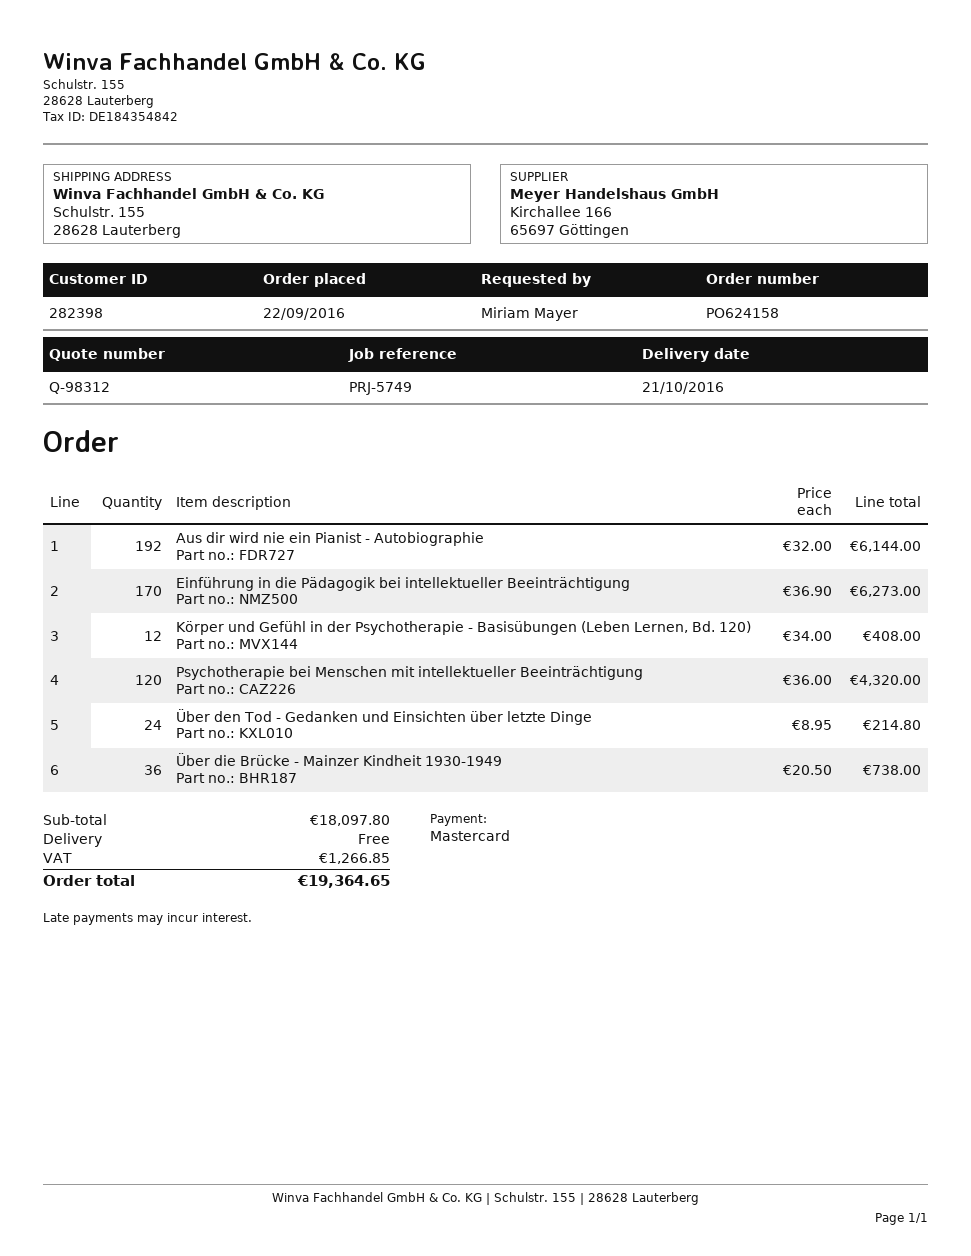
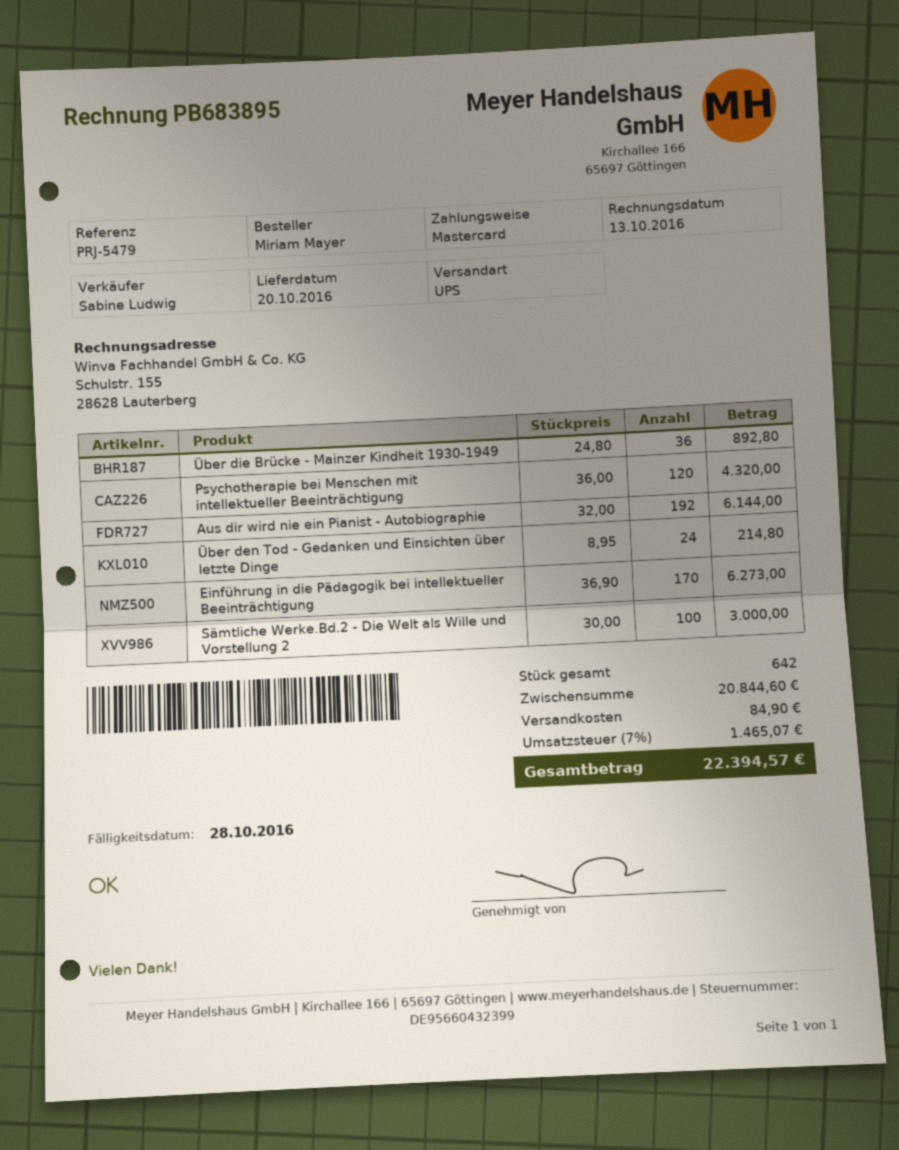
delivery date: 2016-10-21 -> 2016-10-20
reference: PRJ-5749 -> PRJ-5479
Körper und Gefühl in der Psychotherapie - Basisübungen (Leben Lernen, Bd. 120): 12 x 34.00 = 408.00 -> none
Über die Brücke - Mainzer Kindheit 1930-1949: 36 x 20.50 = 738.00 -> 36 x 24.80 = 892.80
Sämtliche Werke.Bd.2 - Die Welt als Wille und Vorstellung 2: none -> 100 x 30.00 = 3000.00
subtotal: 18097.80 -> 20844.60
shipping: 0.00 -> 84.90
tax: 1266.85 -> 1465.07
total: 19364.65 -> 22394.57

